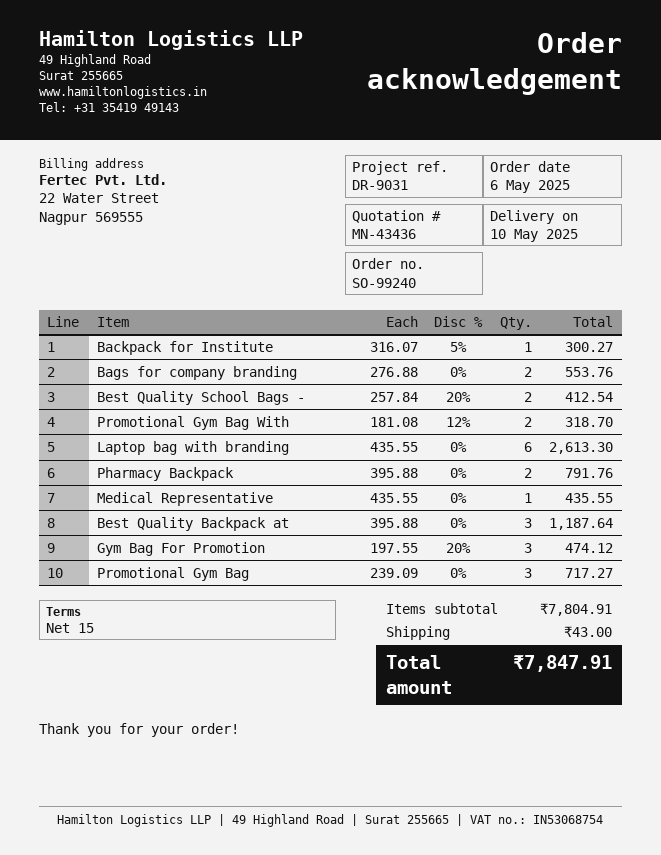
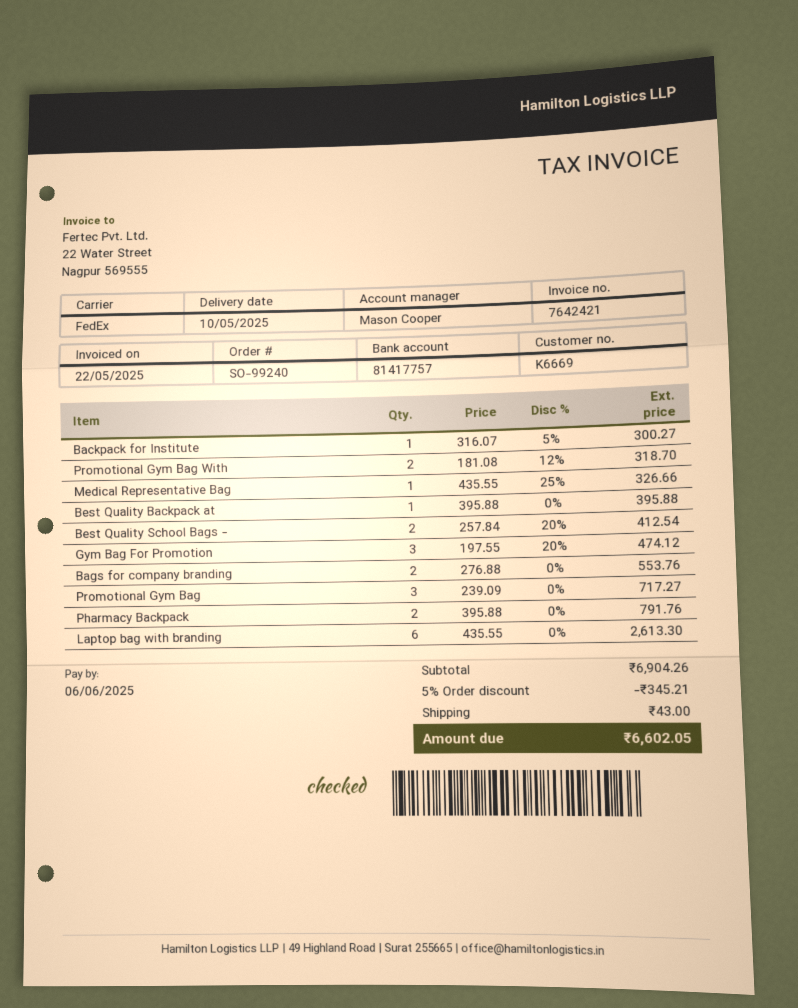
Medical Representative: 1 x 435.55 = 435.55 -> none
Best Quality Backpack at: 3 x 395.88 = 1187.64 -> 1 x 395.88 = 395.88
Medical Representative Bag: none -> 1 x 435.55 - 25% = 326.66
subtotal: 7804.91 -> 6904.26
discount: none -> 5% = 345.21
total: 7847.91 -> 6602.05

